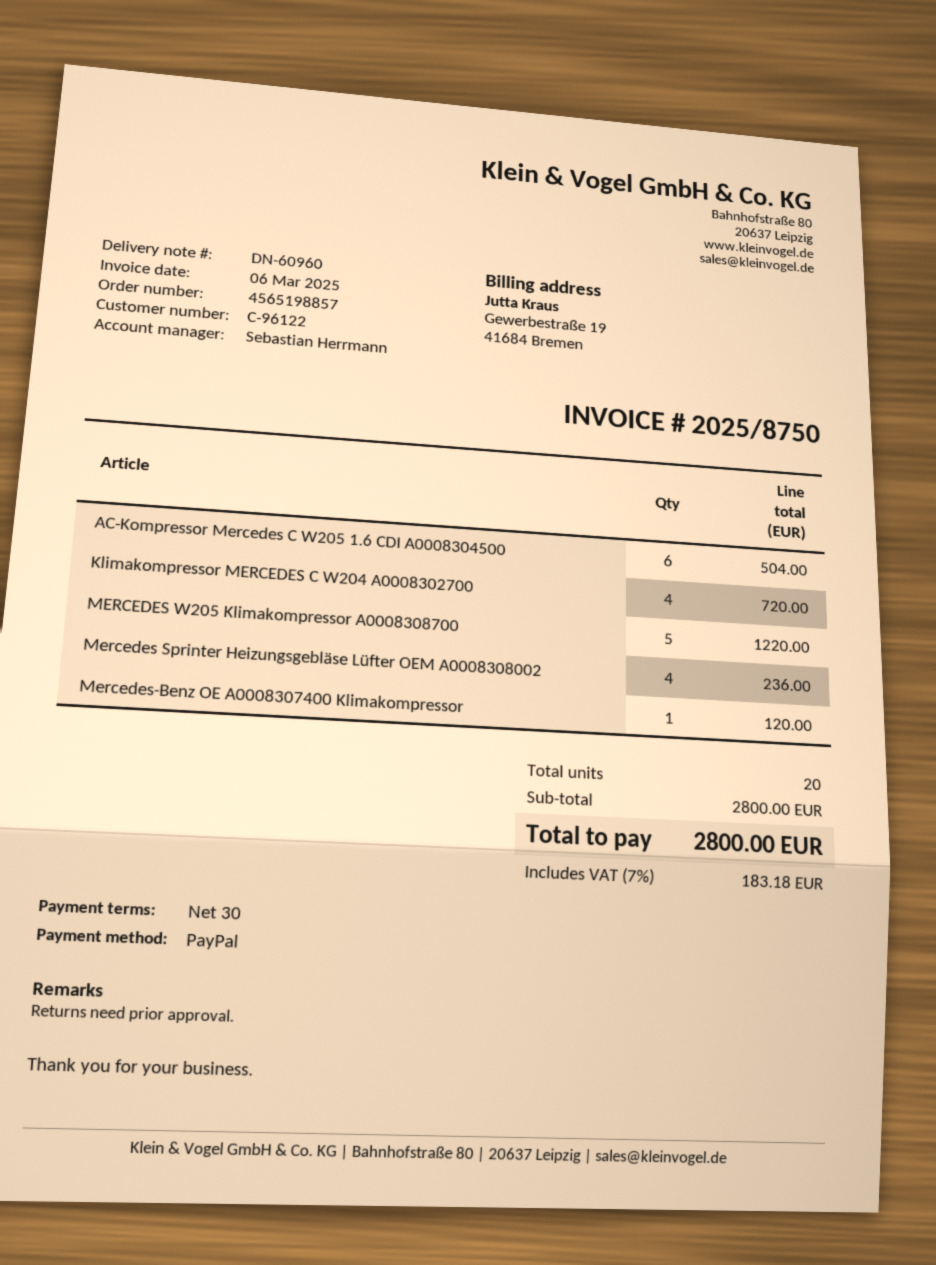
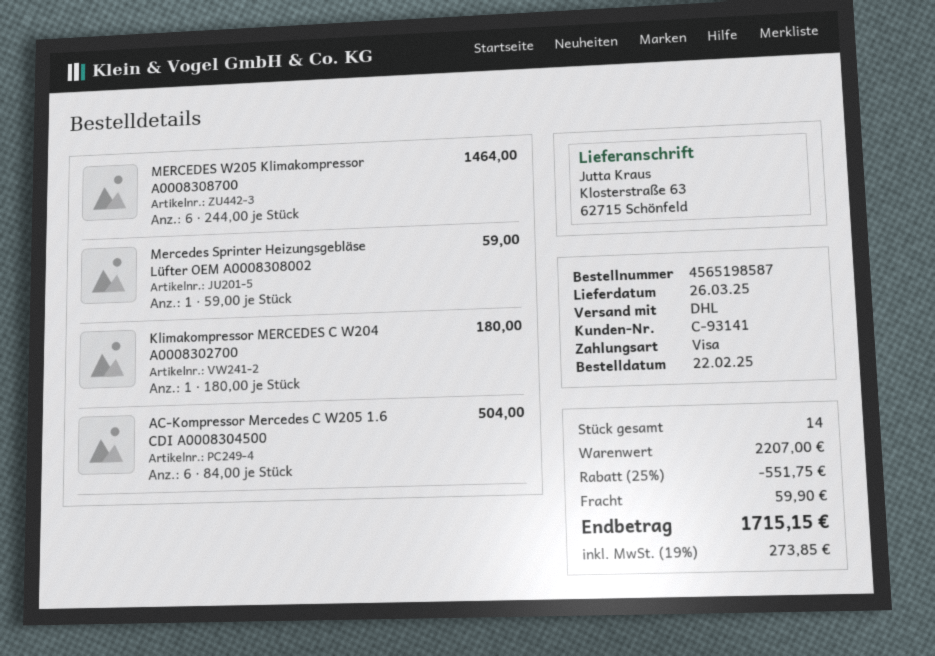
order number: 4565198857 -> 4565198587
customer number: C-96122 -> C-93141
payment method: PayPal -> Visa
Klimakompressor MERCEDES C W204 A0008302700: 4 for 720.00 -> 1 for 180.00
MERCEDES W205 Klimakompressor A0008308700: 5 for 1220.00 -> 6 for 1464.00
Mercedes Sprinter Heizungsgebläse Lüfter OEM A0008308002: 4 for 236.00 -> 1 for 59.00
Mercedes-Benz OE A0008307400 Klimakompressor: 1 for 120.00 -> none
total quantity: 20 -> 14
subtotal: 2800.00 -> 2207.00
discount: none -> 25% = 551.75
shipping: none -> 59.90
tax: 7% = 183.18 -> 19% = 273.85
total: 2800.00 -> 1715.15

